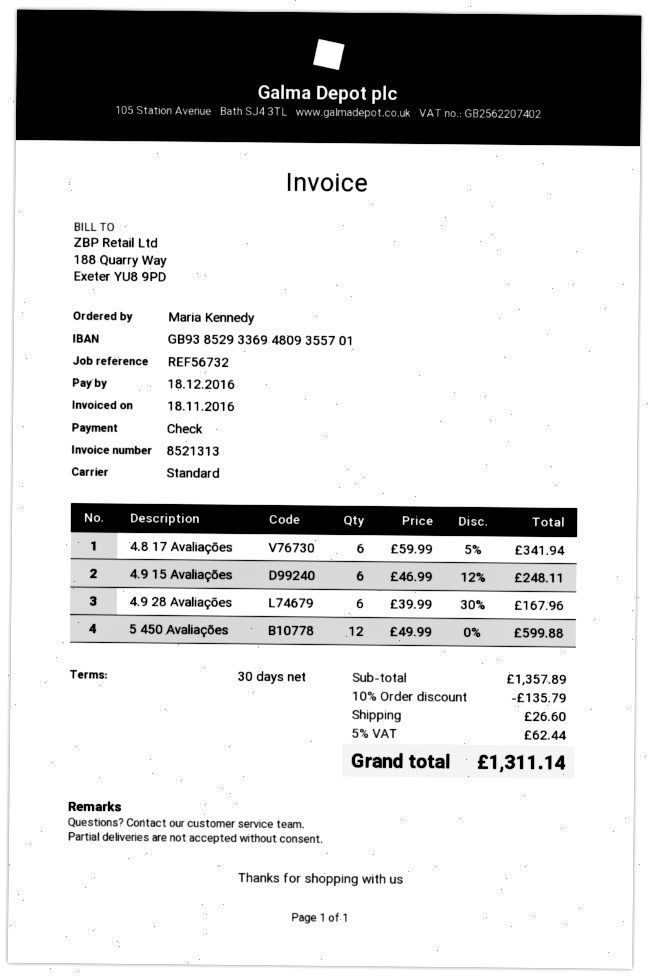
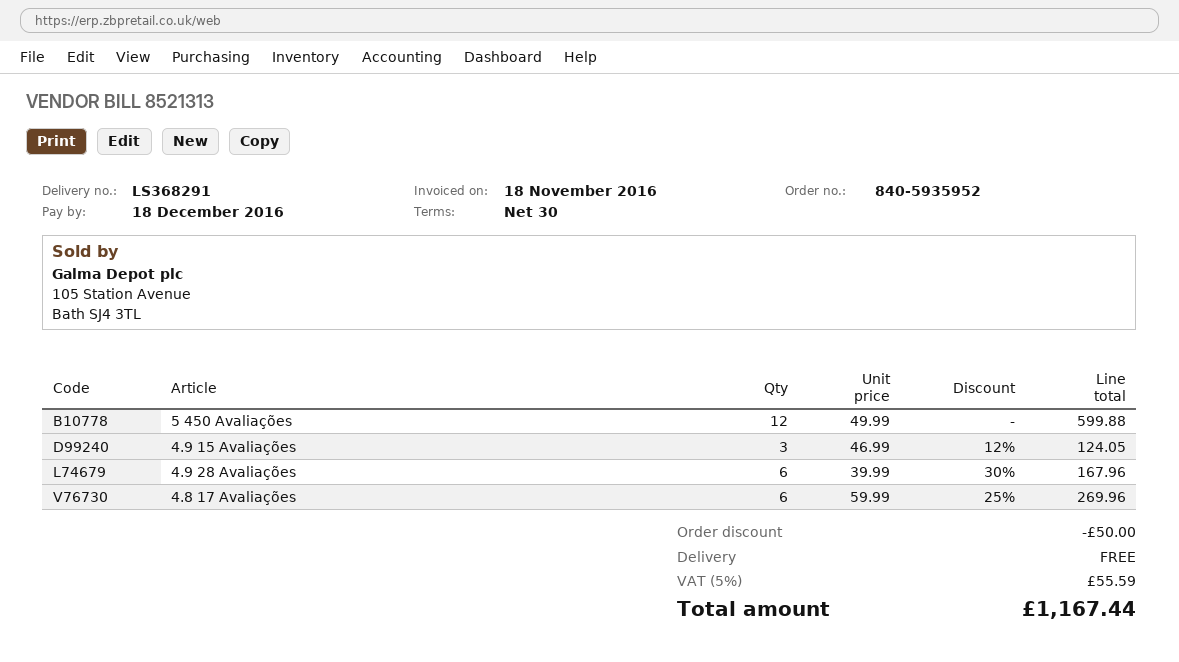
4.8 17 Avaliações: 6 x 59.99 - 5% = 341.94 -> 6 x 59.99 - 25% = 269.96
4.9 15 Avaliações: 6 x 46.99 - 12% = 248.11 -> 3 x 46.99 - 12% = 124.05
discount: 135.79 -> 50.00
shipping: 26.60 -> 0.00
tax: 5% = 62.44 -> 5% = 55.59
total: 1311.14 -> 1167.44

